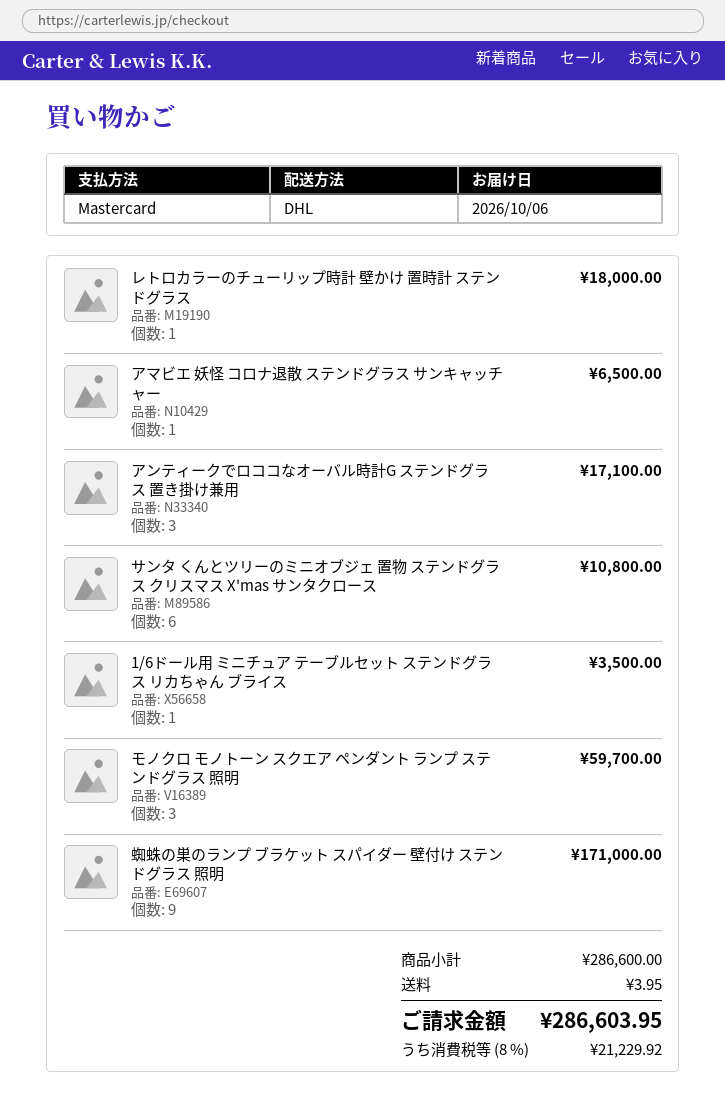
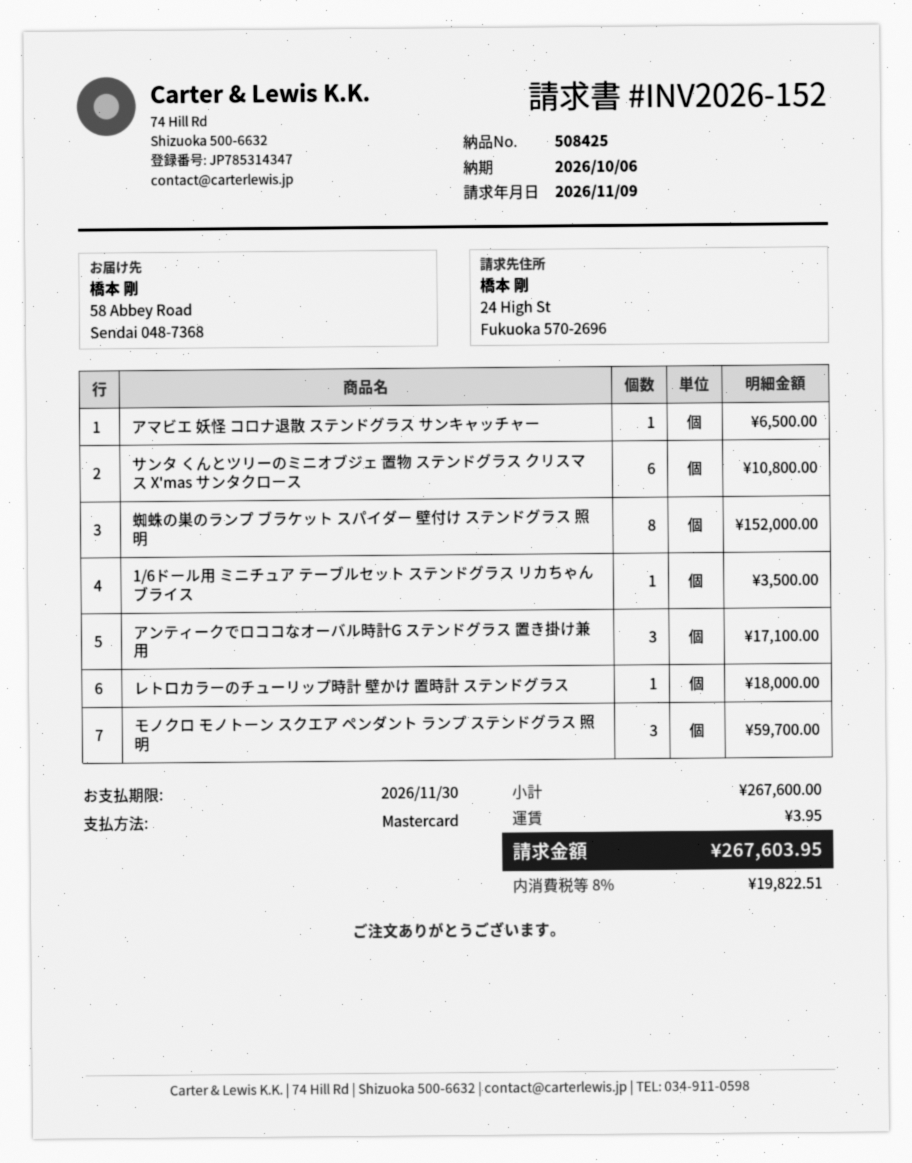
蜘蛛の巣のランプ ブラケット スパイダー 壁付け ステンドグラス 照明: 9 for 171000.00 -> 8 for 152000.00
subtotal: 286600.00 -> 267600.00
tax: 8% = 21229.92 -> 8% = 19822.51
total: 286603.95 -> 267603.95

